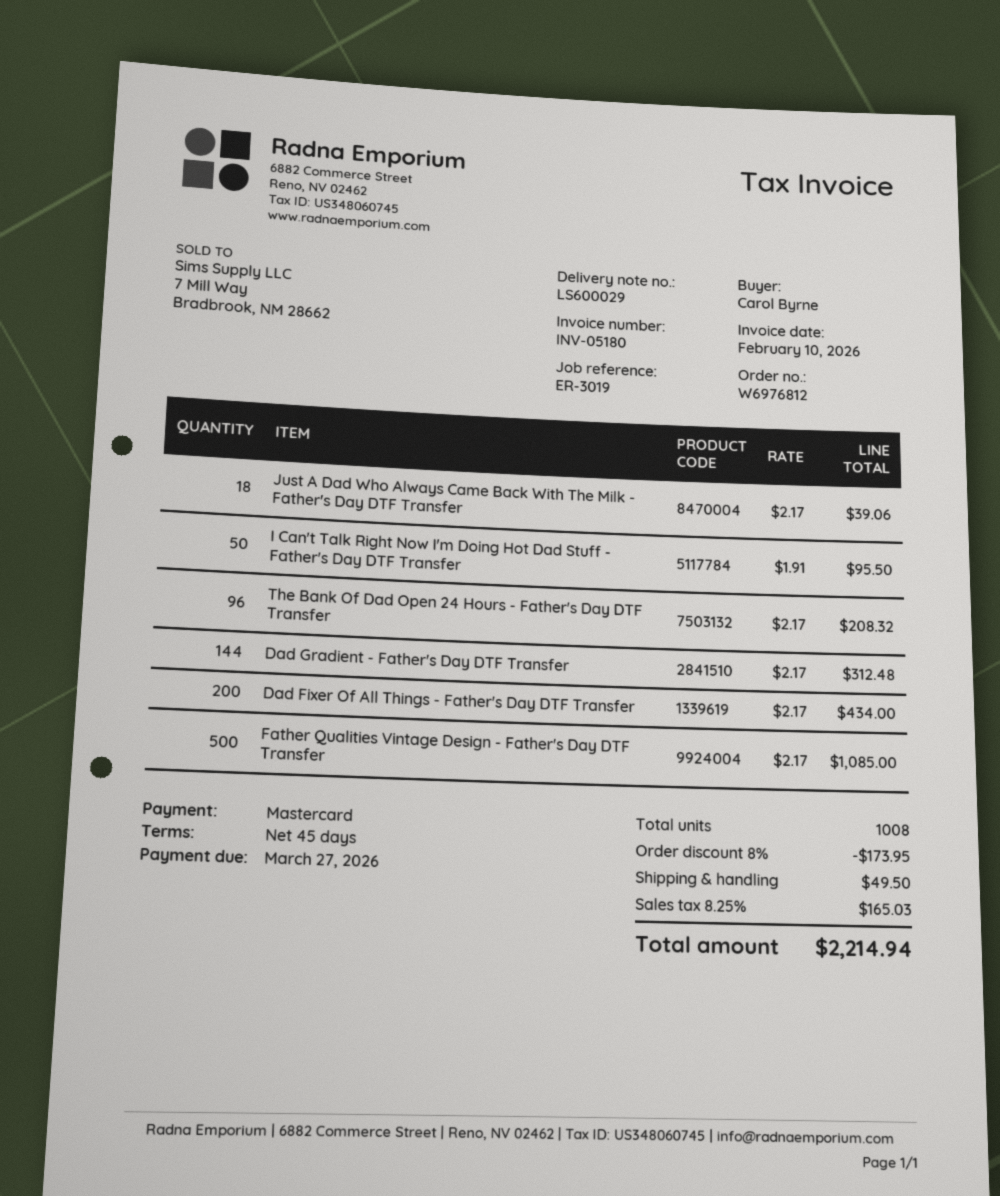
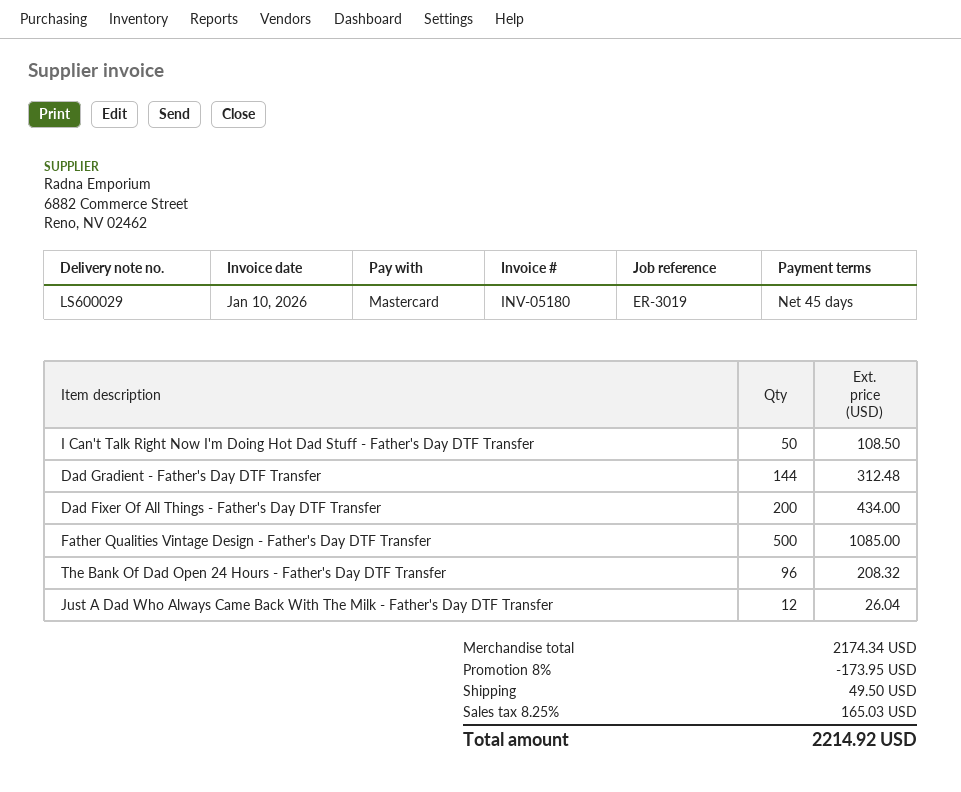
invoice date: 2026-02-10 -> 2026-01-10
Just A Dad Who Always Came Back With The Milk - Father's Day DTF Transfer: 18 for 39.06 -> 12 for 26.04
I Can't Talk Right Now I'm Doing Hot Dad Stuff - Father's Day DTF Transfer: 50 for 95.50 -> 50 for 108.50
total: 2214.94 -> 2214.92

